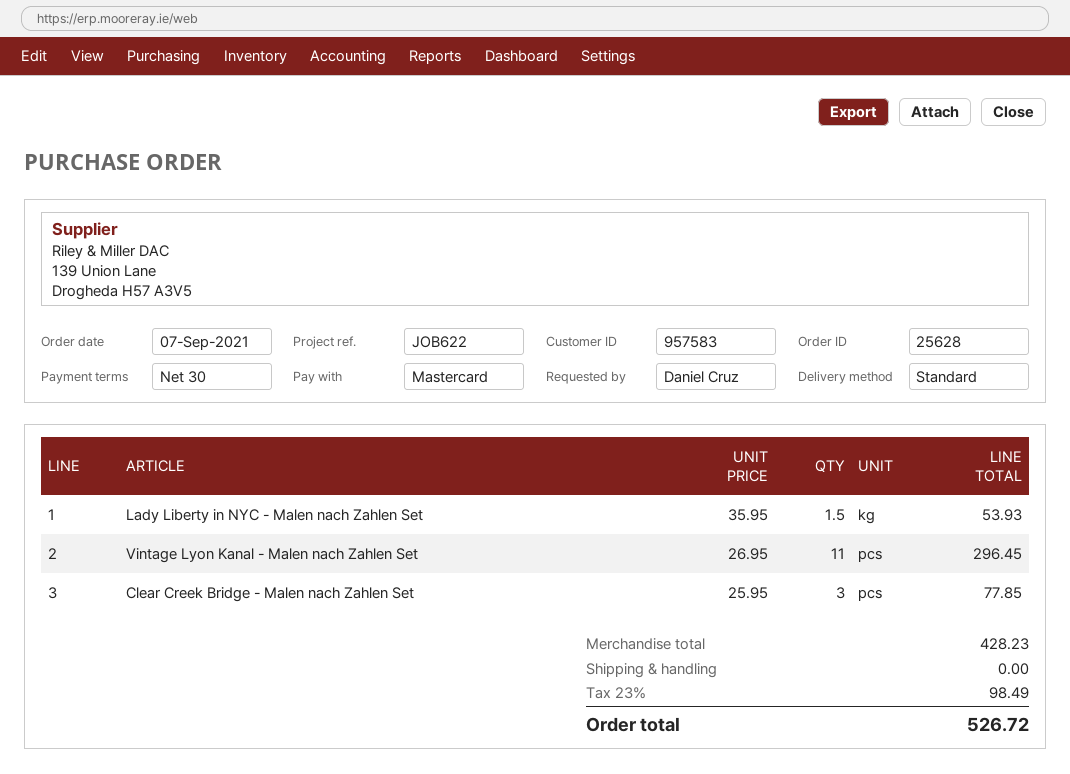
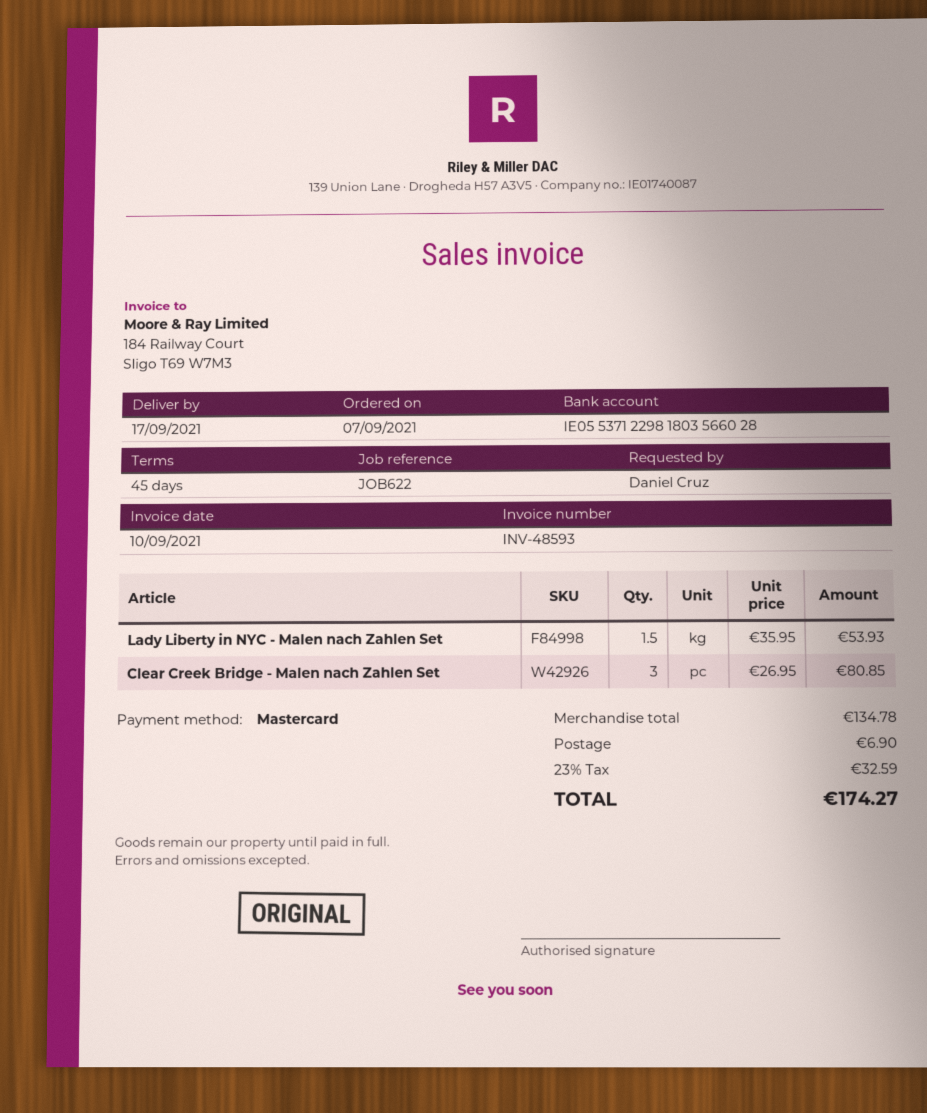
payment terms: 30 days -> 45 days
Vintage Lyon Kanal - Malen nach Zahlen Set: 11 x 26.95 = 296.45 -> none
Clear Creek Bridge - Malen nach Zahlen Set: 3 x 25.95 = 77.85 -> 3 x 26.95 = 80.85
subtotal: 428.23 -> 134.78
shipping: 0.00 -> 6.90
tax: 23% = 98.49 -> 23% = 32.59
total: 526.72 -> 174.27

